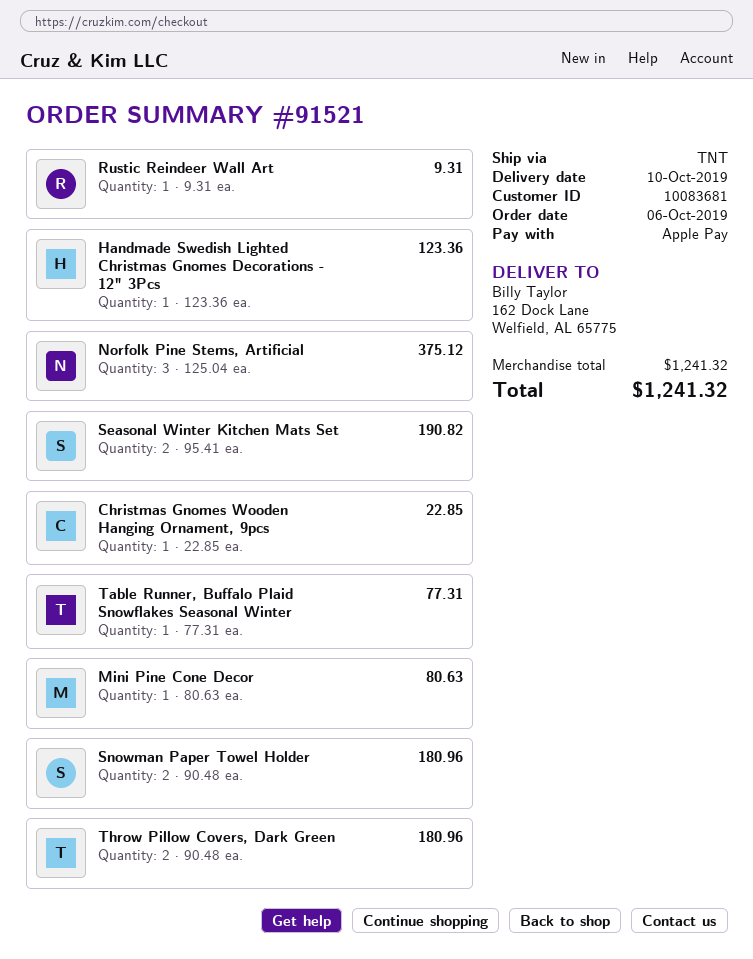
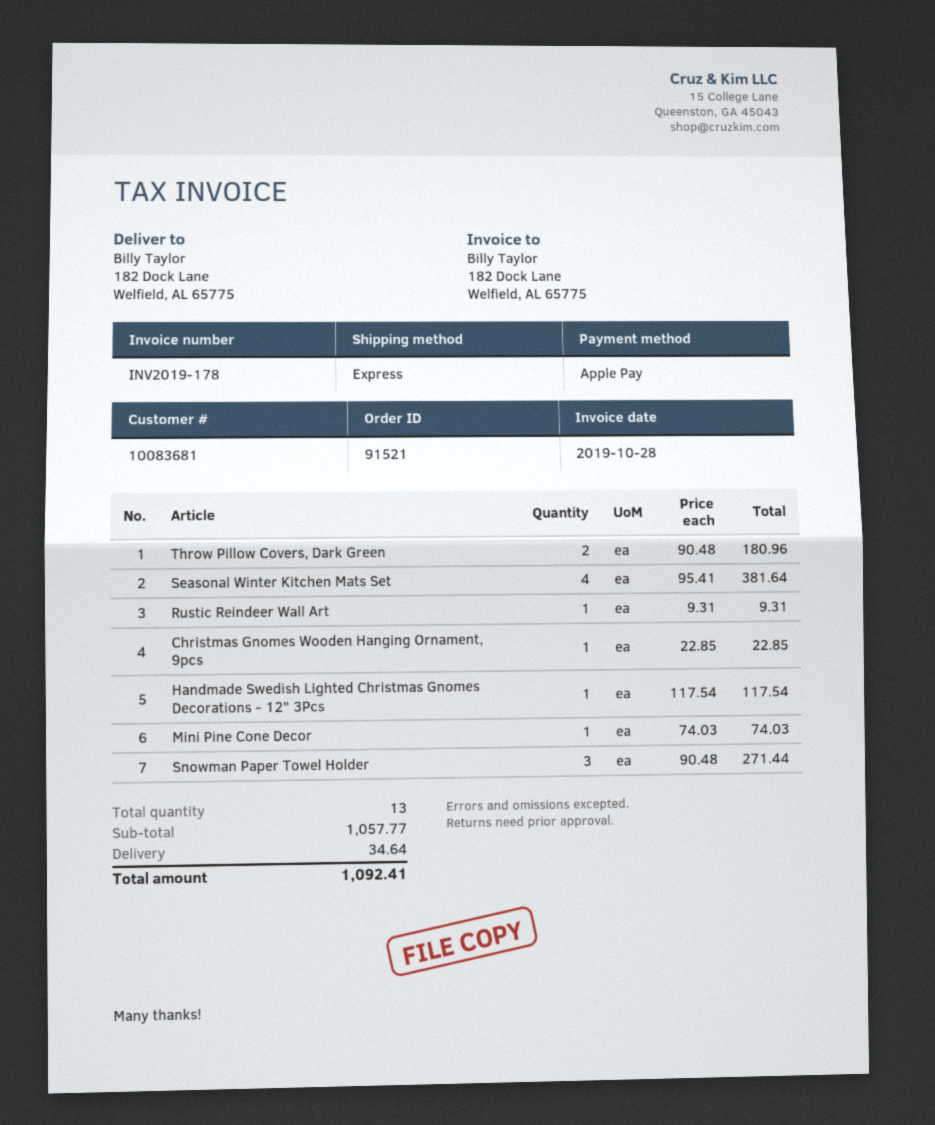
shipping method: TNT -> express
ship to: 162 Dock Lane, Welfield, AL 65775 -> 182 Dock Lane, Welfield, AL 65775
Handmade Swedish Lighted Christmas Gnomes Decorations - 12" 3Pcs: 1 x 123.36 = 123.36 -> 1 x 117.54 = 117.54
Norfolk Pine Stems, Artificial: 3 x 125.04 = 375.12 -> none
Seasonal Winter Kitchen Mats Set: 2 x 95.41 = 190.82 -> 4 x 95.41 = 381.64
Table Runner, Buffalo Plaid Snowflakes Seasonal Winter: 1 x 77.31 = 77.31 -> none
Mini Pine Cone Decor: 1 x 80.63 = 80.63 -> 1 x 74.03 = 74.03
Snowman Paper Towel Holder: 2 x 90.48 = 180.96 -> 3 x 90.48 = 271.44
subtotal: 1241.32 -> 1057.77
shipping: none -> 34.64
total: 1241.32 -> 1092.41

